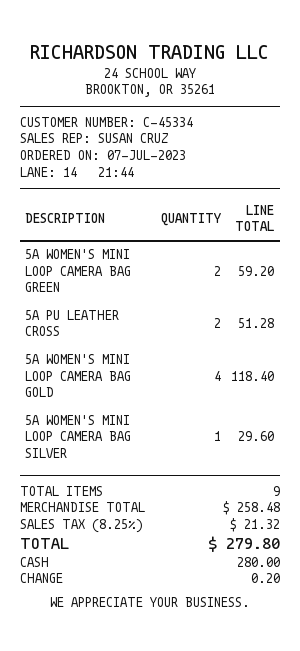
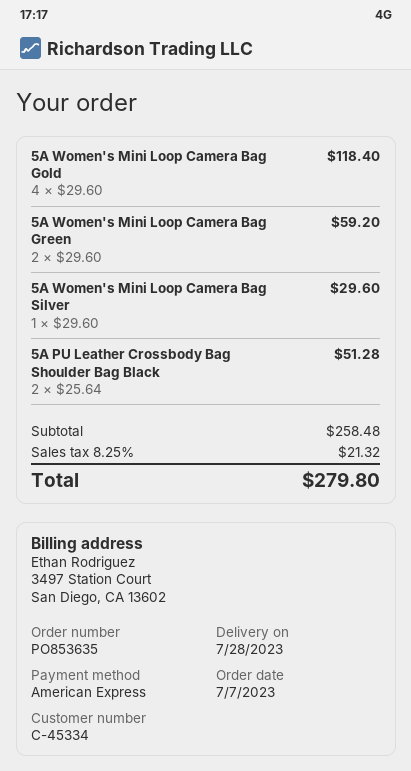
payment method: cash -> American Express

